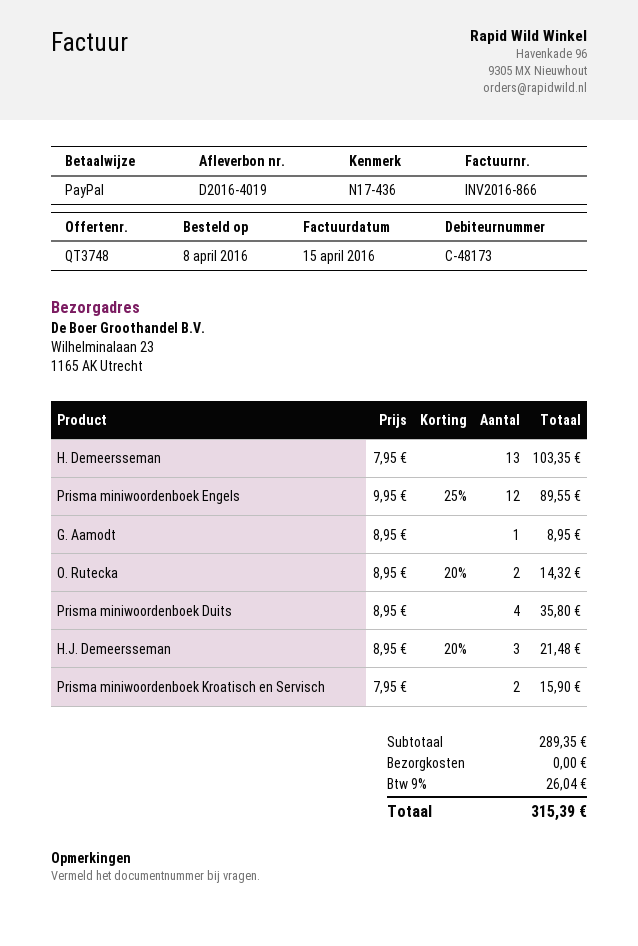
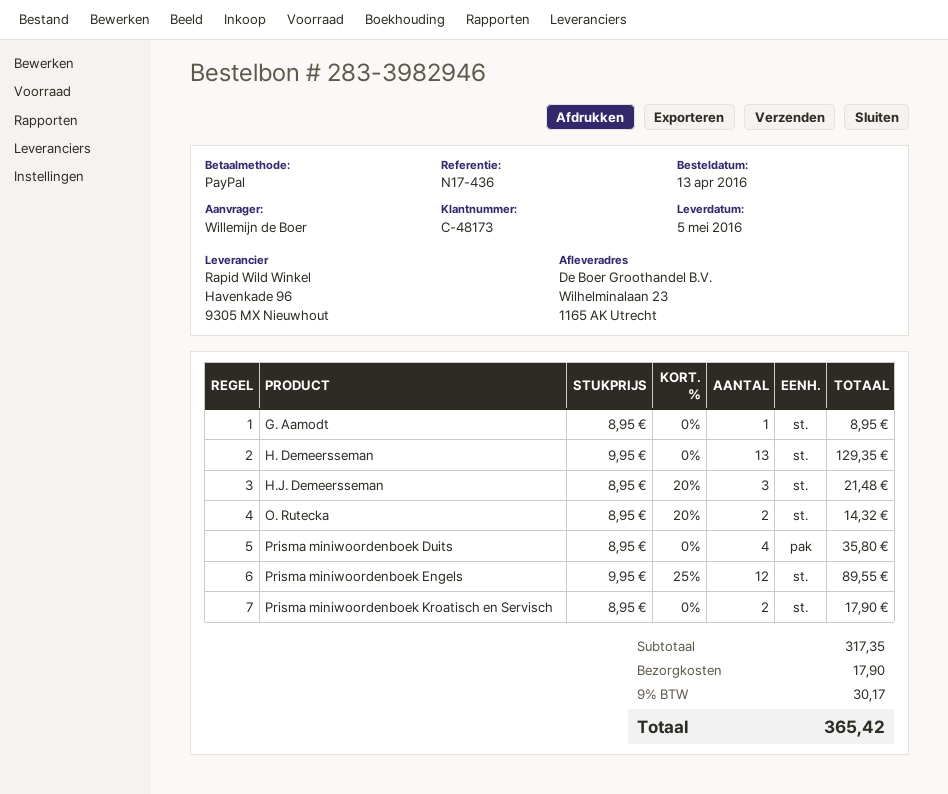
order date: 2016-04-08 -> 2016-04-13
H. Demeersseman: 13 x 7.95 = 103.35 -> 13 x 9.95 = 129.35
Prisma miniwoordenboek Kroatisch en Servisch: 2 x 7.95 = 15.90 -> 2 x 8.95 = 17.90
subtotal: 289.35 -> 317.35
shipping: 0.00 -> 17.90
tax: 9% = 26.04 -> 9% = 30.17
total: 315.39 -> 365.42

